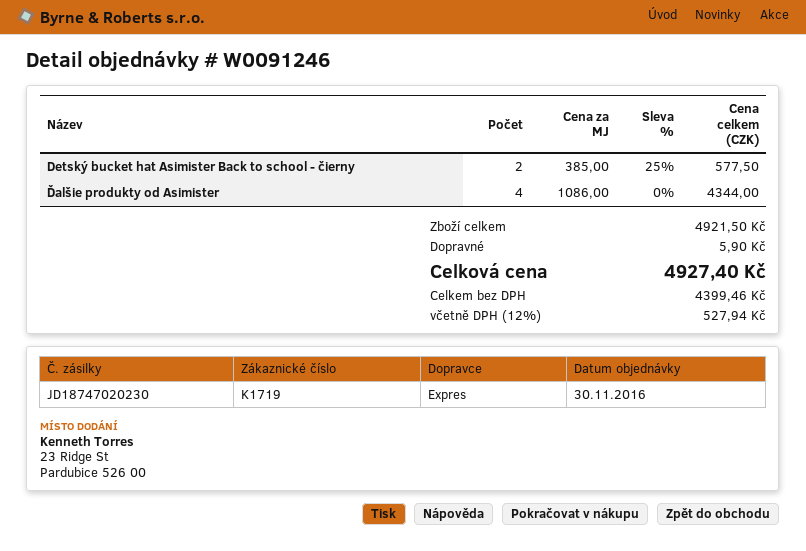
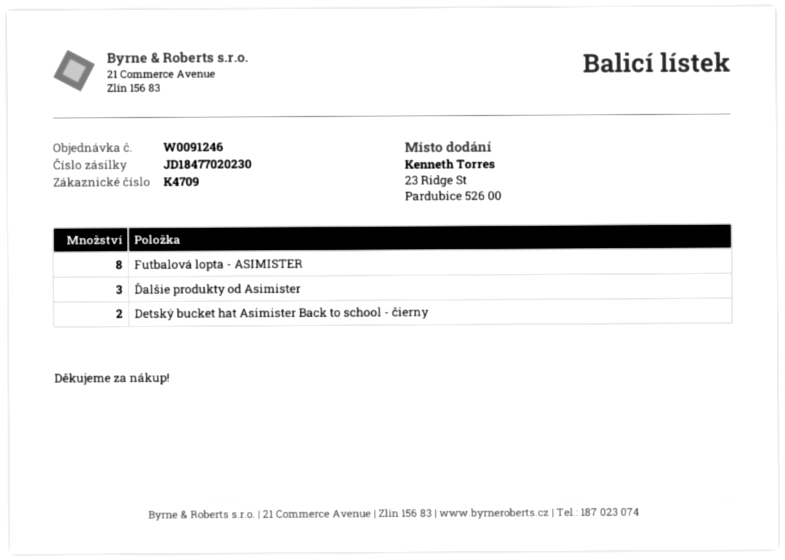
customer number: K1719 -> K4709
tracking number: JD18747020230 -> JD18477020230
Ďalšie produkty od Asimister: 4 -> 3
Futbalová lopta - ASIMISTER: none -> 8

